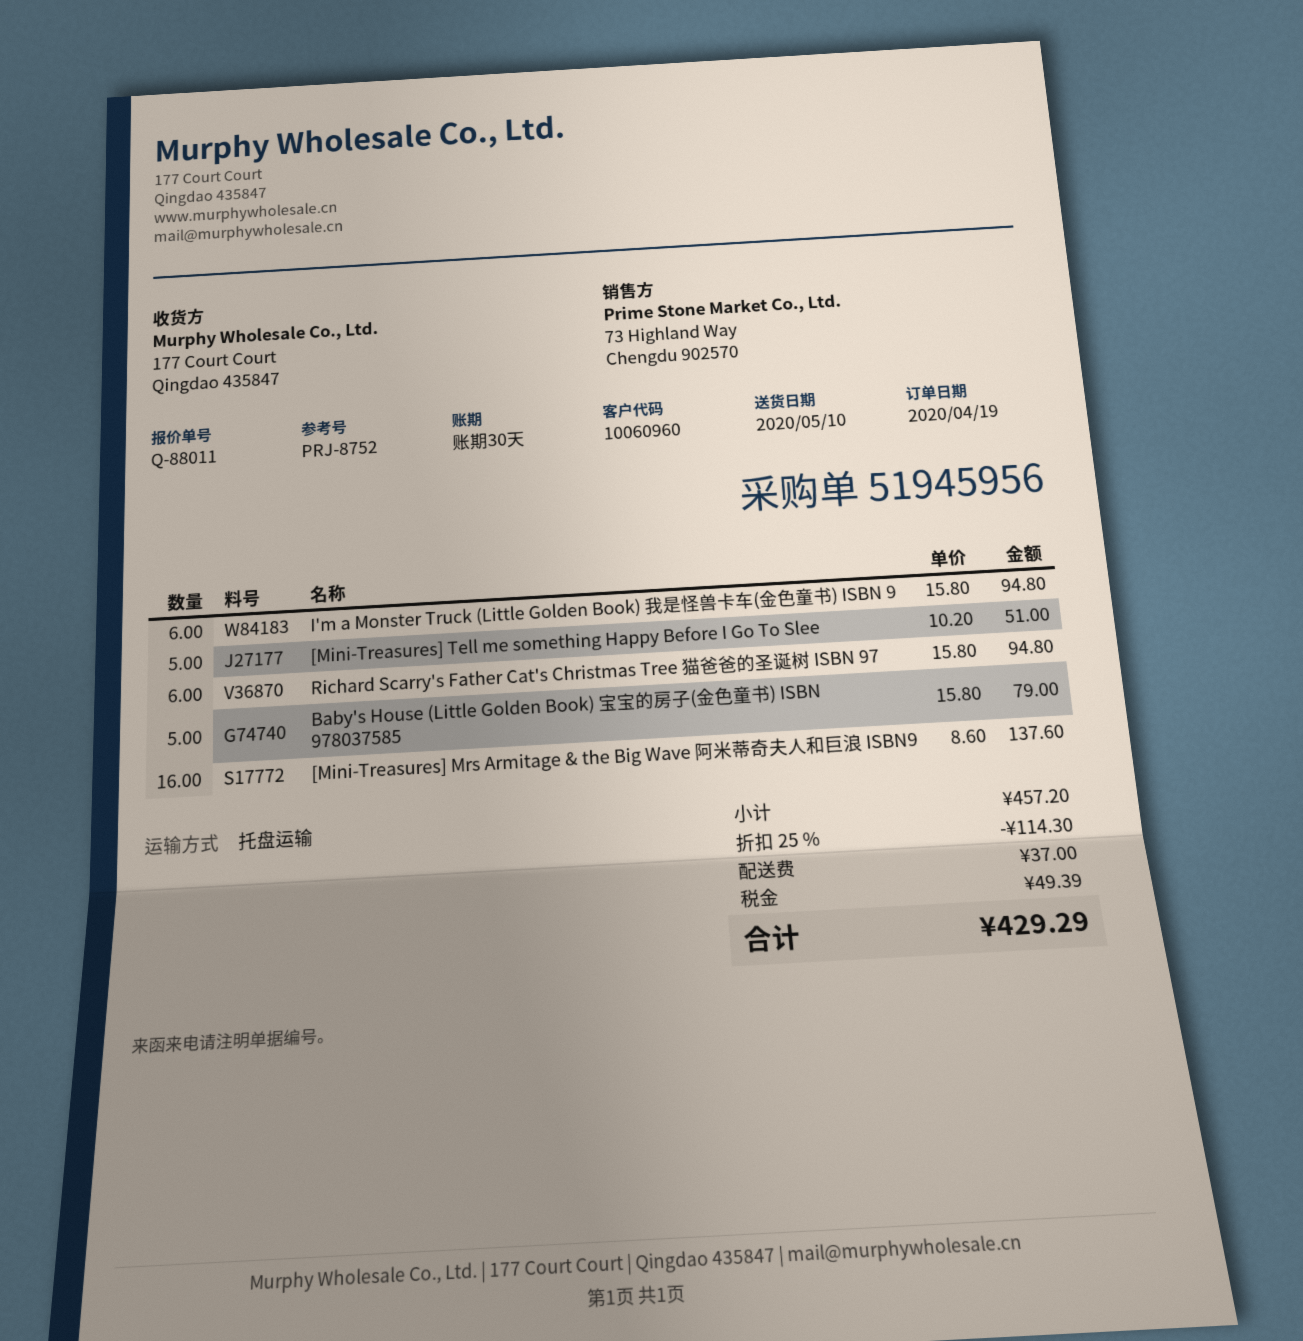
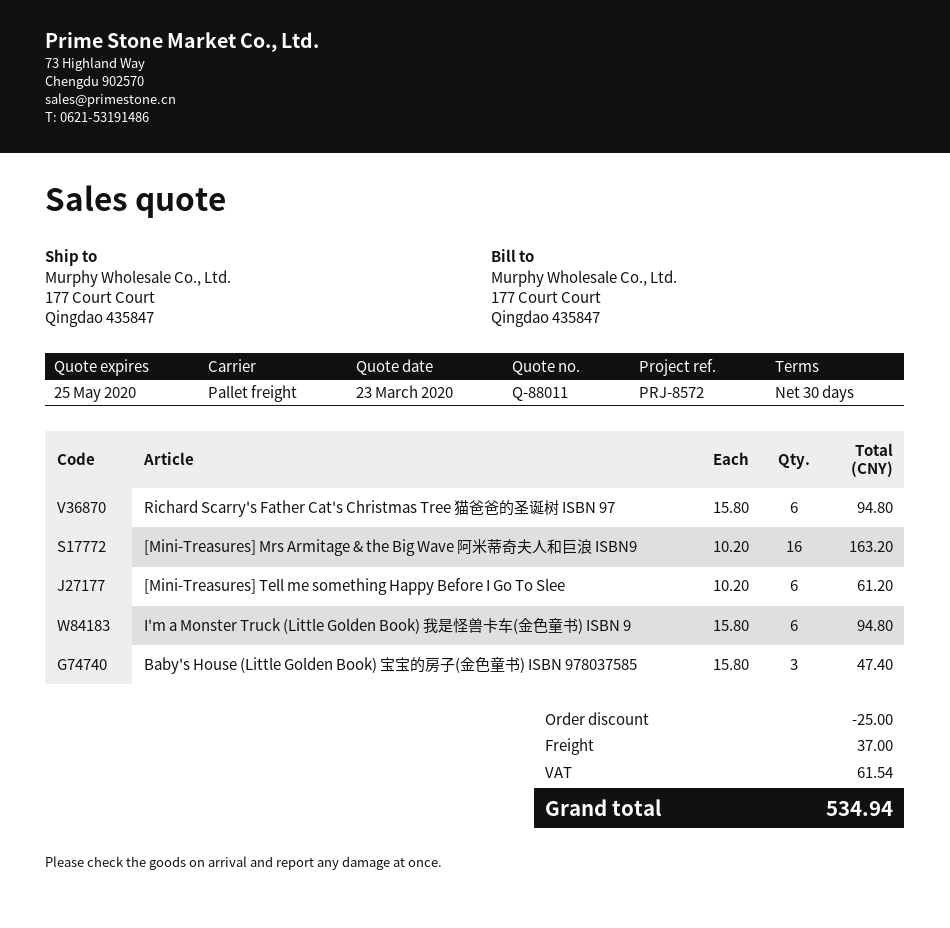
reference: PRJ-8752 -> PRJ-8572
[Mini-Treasures] Tell me something Happy Before I Go To Slee: 5 x 10.20 = 51.00 -> 6 x 10.20 = 61.20
Baby's House (Little Golden Book) 宝宝的房子(金色童书) ISBN 978037585: 5 x 15.80 = 79.00 -> 3 x 15.80 = 47.40
[Mini-Treasures] Mrs Armitage & the Big Wave 阿米蒂奇夫人和巨浪 ISBN9: 16 x 8.60 = 137.60 -> 16 x 10.20 = 163.20
discount: 114.30 -> 25.00
tax: 49.39 -> 61.54
total: 429.29 -> 534.94

